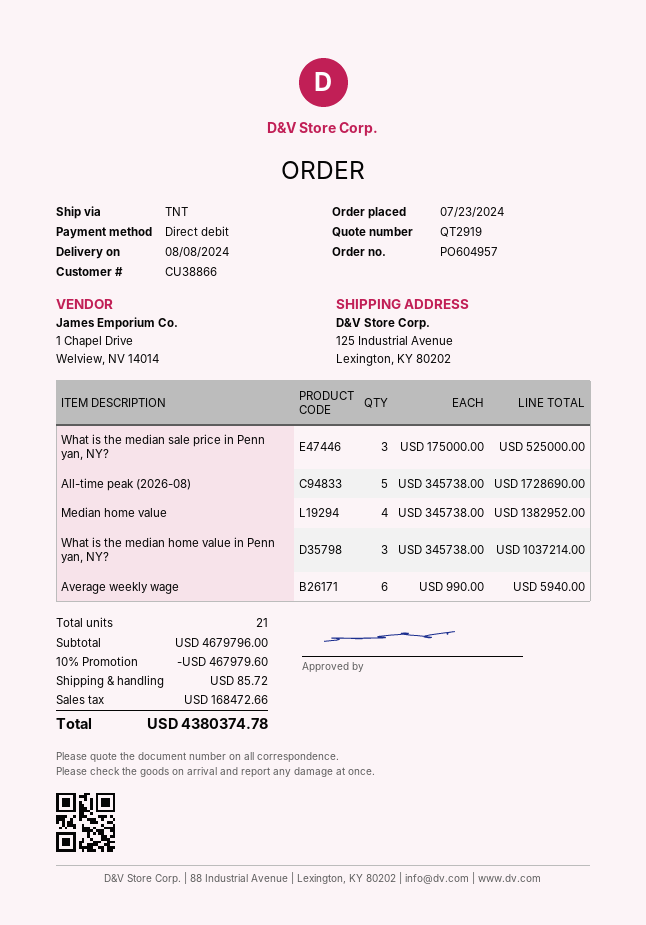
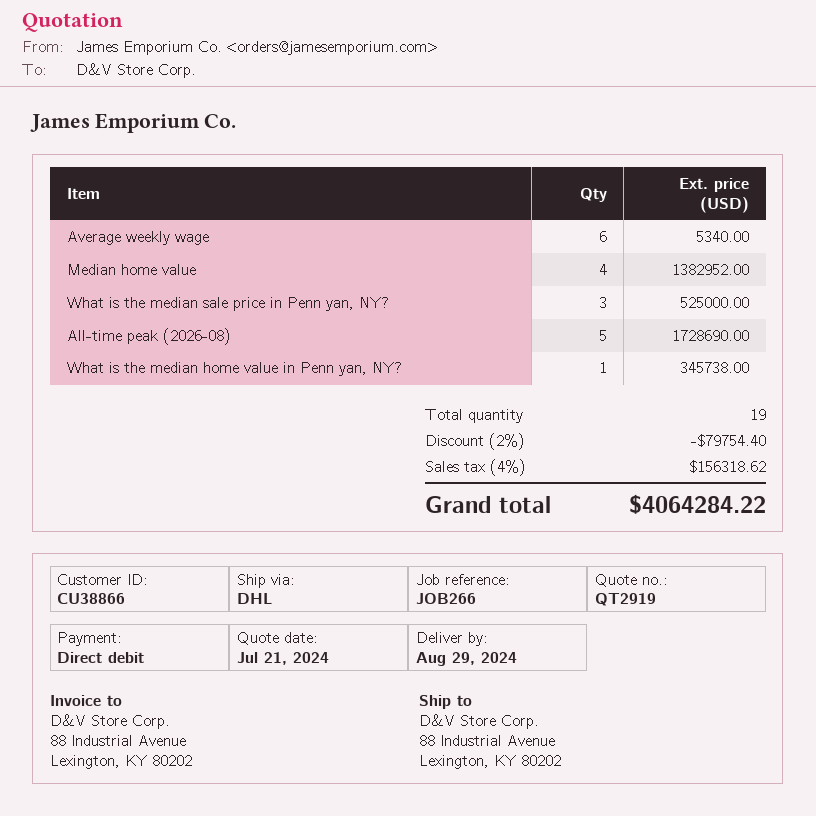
delivery date: 2024-08-08 -> 2024-08-29
shipping method: TNT -> DHL
ship to: 125 Industrial Avenue, Lexington, KY 80202 -> 88 Industrial Avenue, Lexington, KY 80202
What is the median home value in Penn yan, NY?: 3 for 1037214.00 -> 1 for 345738.00
Average weekly wage: 6 for 5940.00 -> 6 for 5340.00
total quantity: 21 -> 19
discount: 10% = 467979.60 -> 2% = 79754.40
shipping: 85.72 -> none
tax: 168472.66 -> 156318.62
total: 4380374.78 -> 4064284.22

